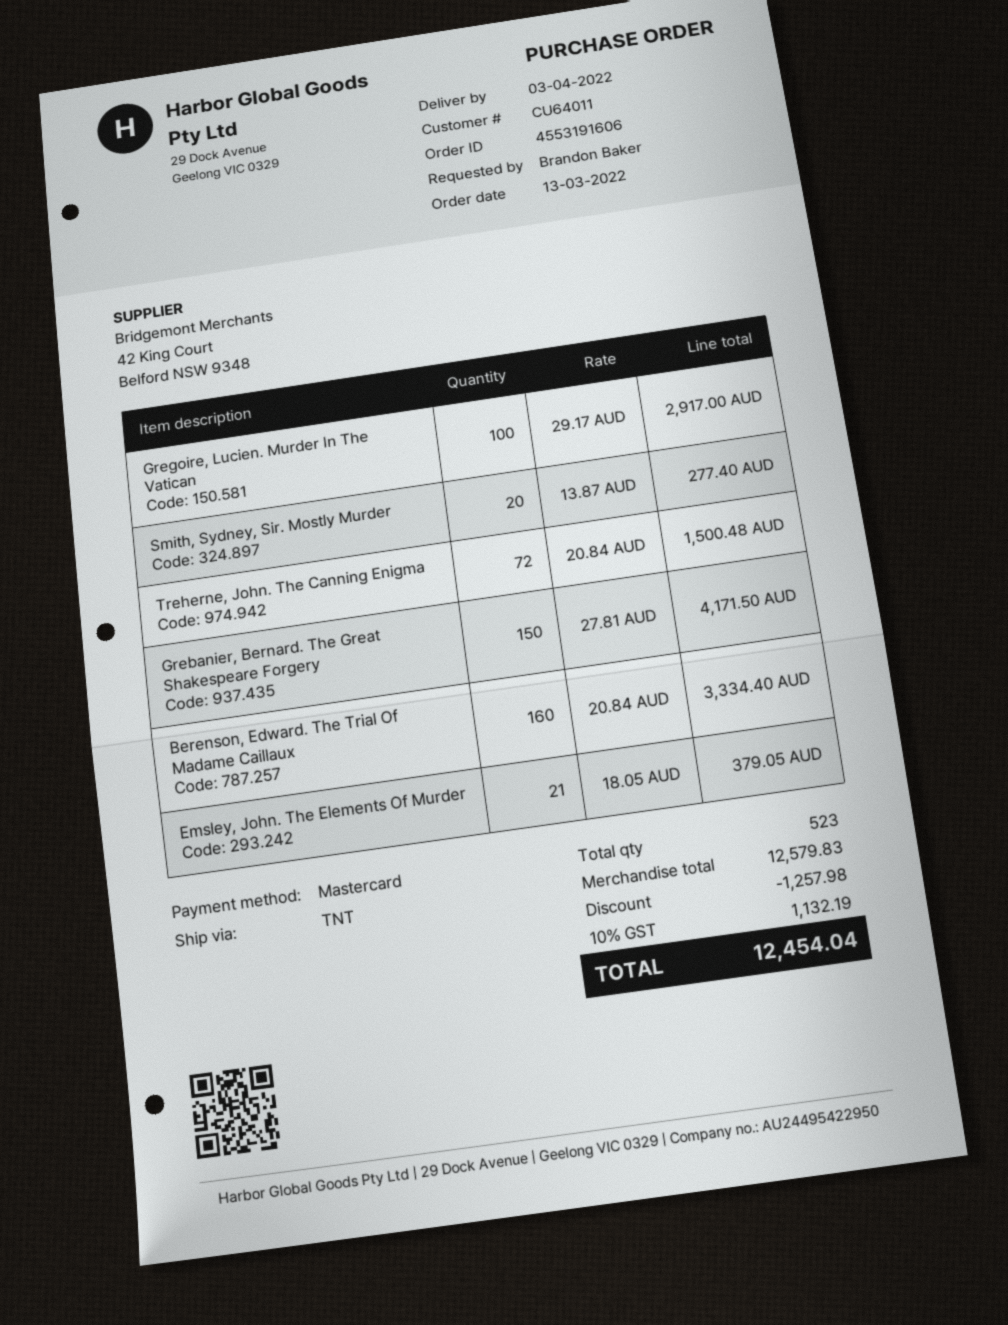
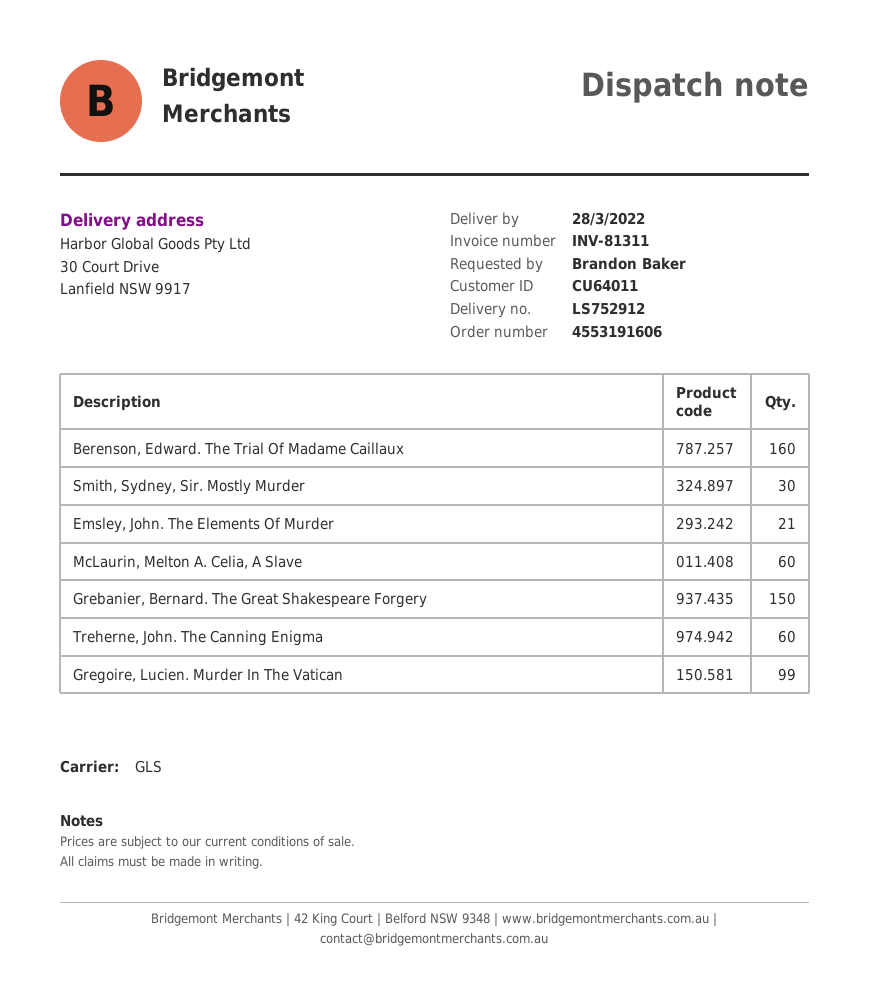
delivery date: 2022-04-03 -> 2022-03-28
shipping method: TNT -> GLS
Gregoire, Lucien. Murder In The Vatican: 100 -> 99
Smith, Sydney, Sir. Mostly Murder: 20 -> 30
Treherne, John. The Canning Enigma: 72 -> 60
McLaurin, Melton A. Celia, A Slave: none -> 60

